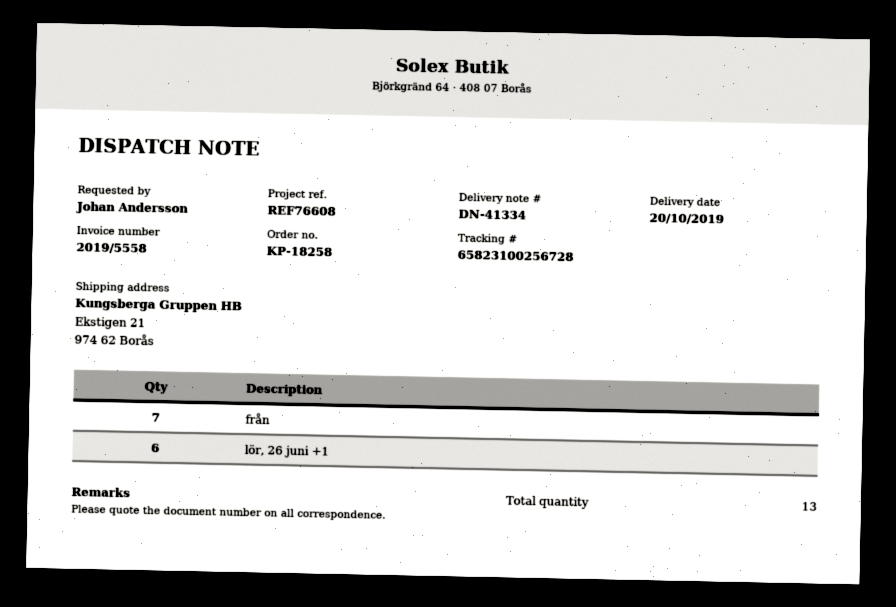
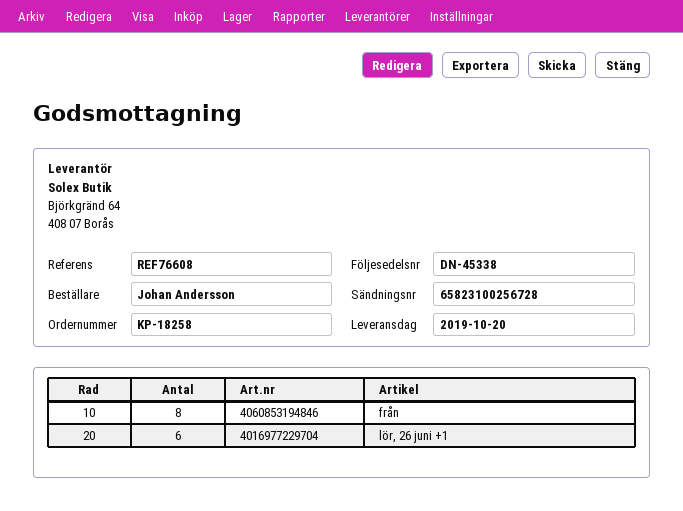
delivery note number: DN-41334 -> DN-45338
från: 7 -> 8

